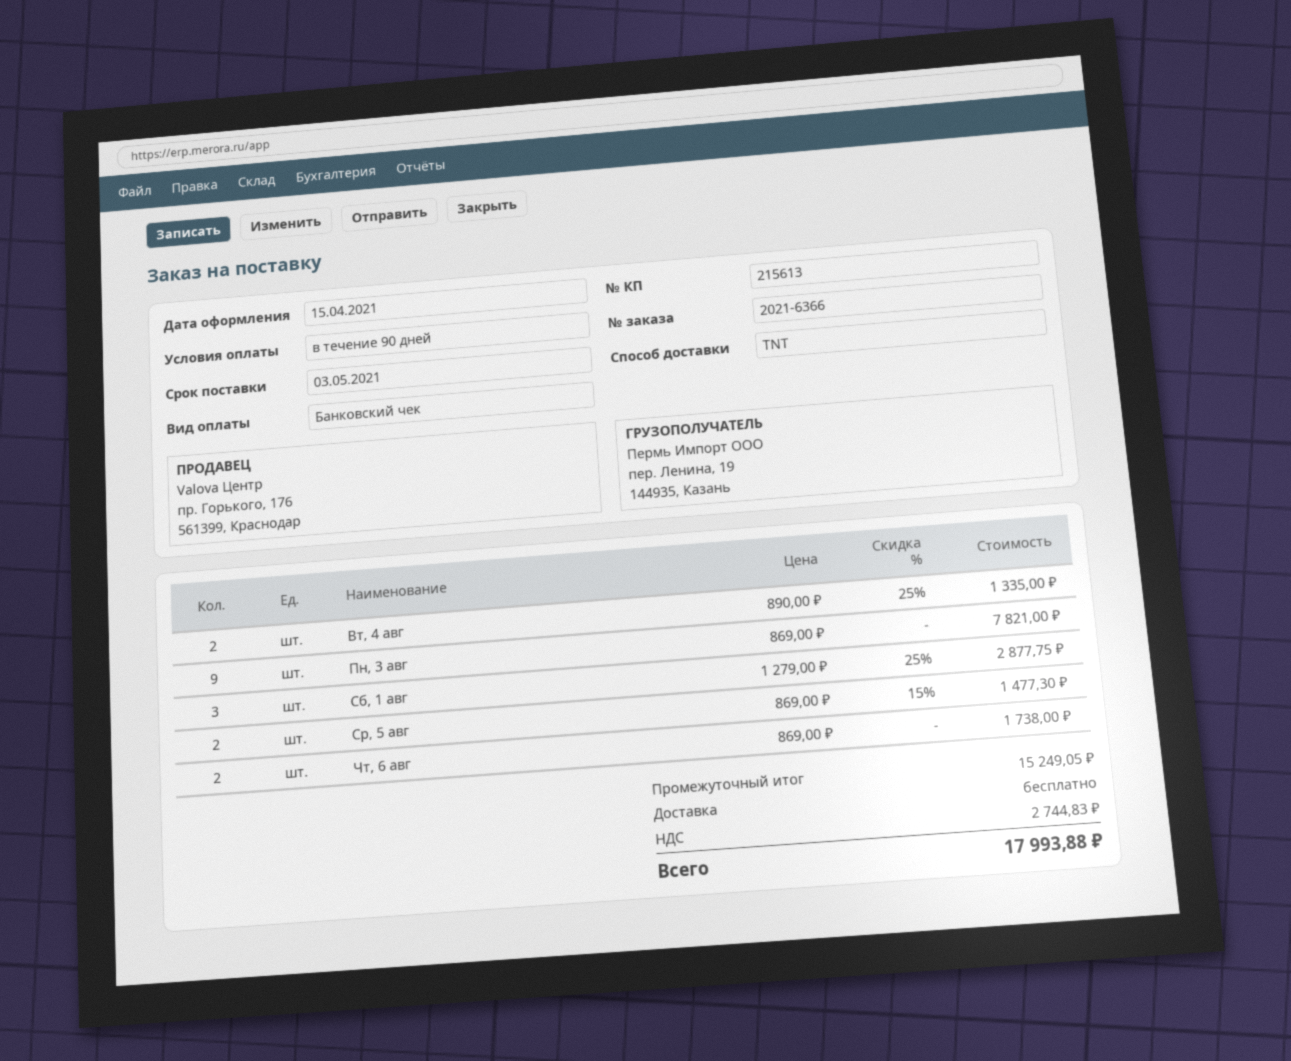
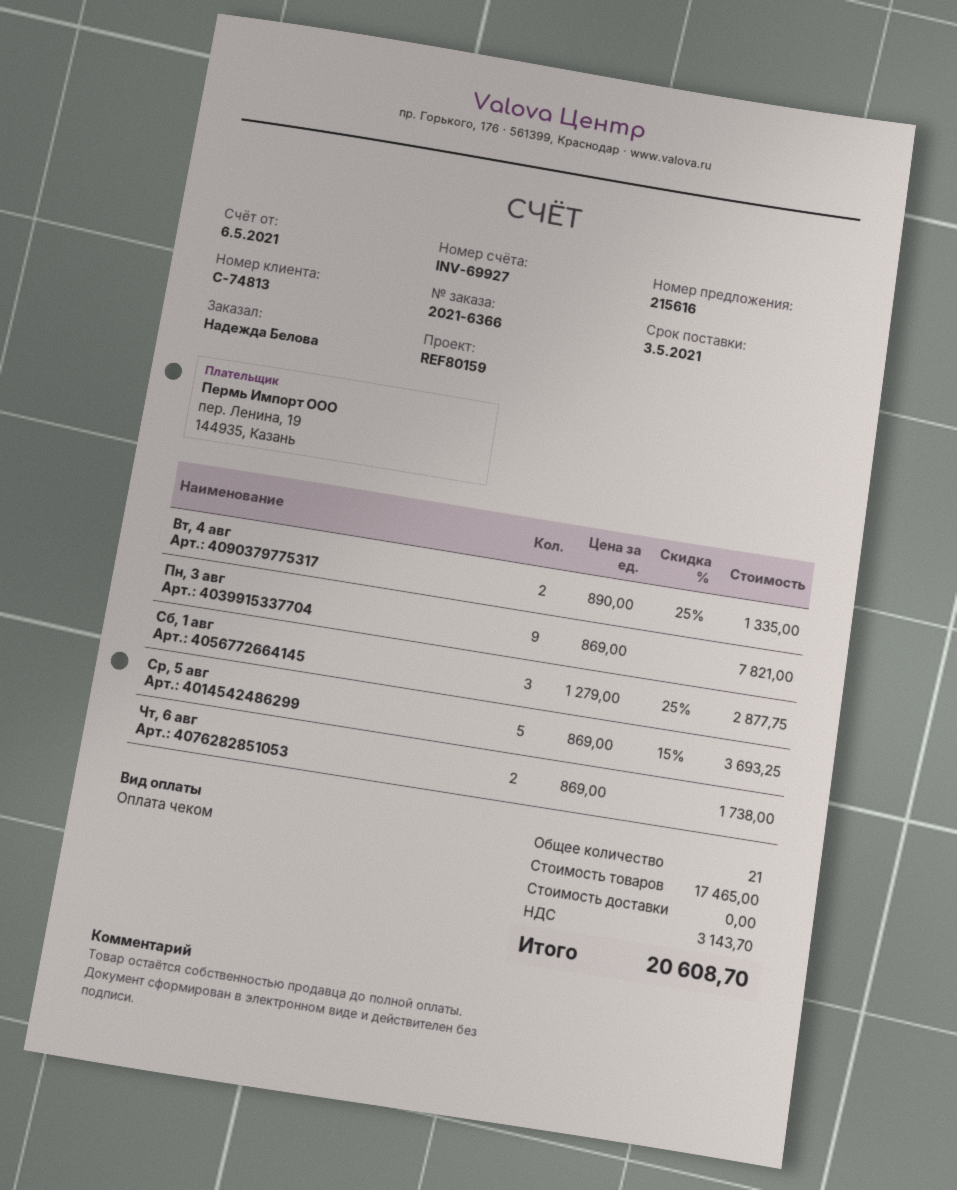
quote number: 215613 -> 215616
Ср, 5 авг: 2 x 869.00 - 15% = 1477.30 -> 5 x 869.00 - 15% = 3693.25
subtotal: 15249.05 -> 17465.00
tax: 2744.83 -> 3143.70
total: 17993.88 -> 20608.70

